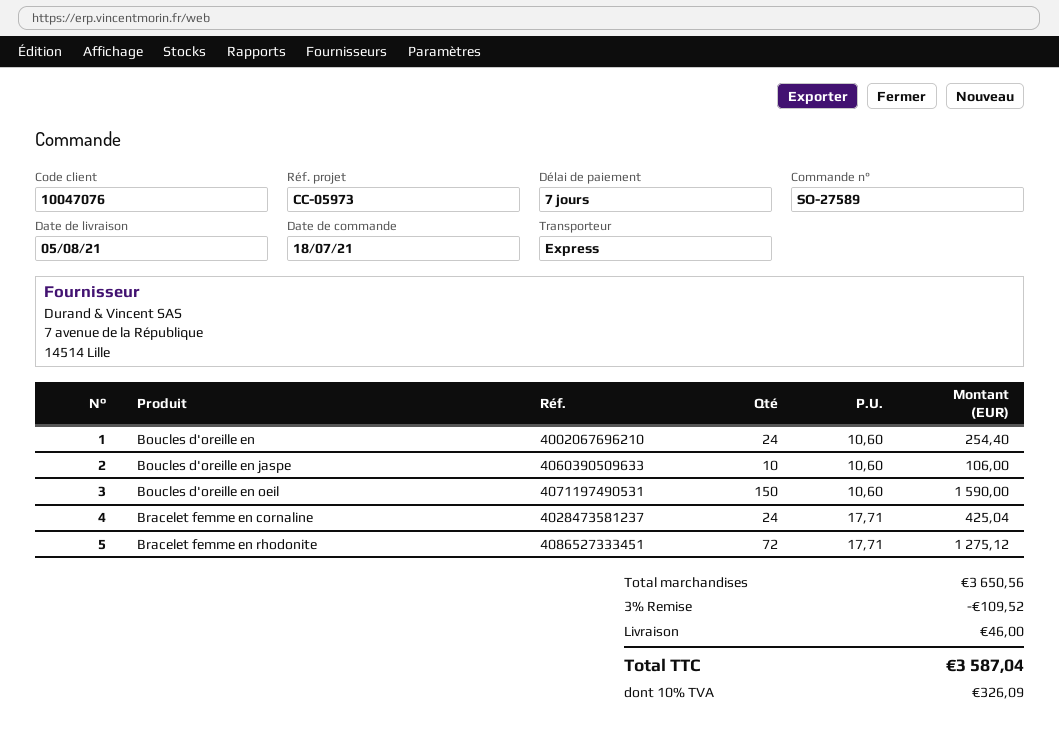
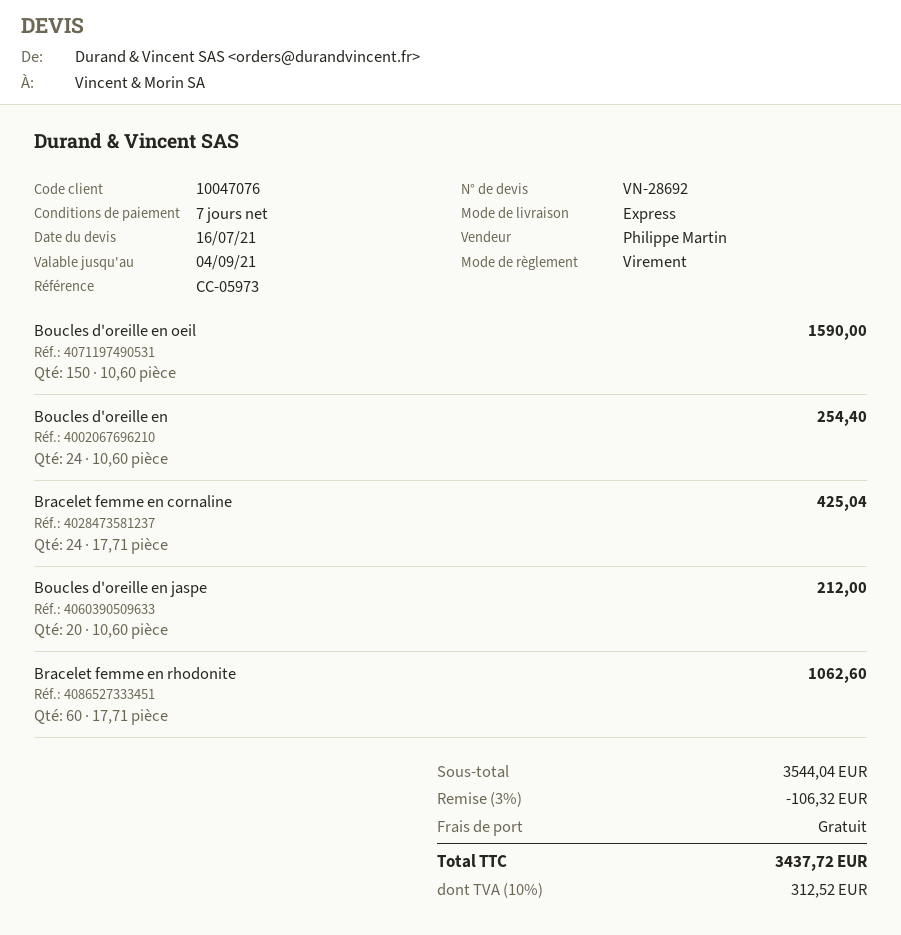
Boucles d'oreille en jaspe: 10 x 10.60 = 106.00 -> 20 x 10.60 = 212.00
Bracelet femme en rhodonite: 72 x 17.71 = 1275.12 -> 60 x 17.71 = 1062.60
subtotal: 3650.56 -> 3544.04
discount: 3% = 109.52 -> 3% = 106.32
shipping: 46.00 -> 0.00
tax: 10% = 326.09 -> 10% = 312.52
total: 3587.04 -> 3437.72

